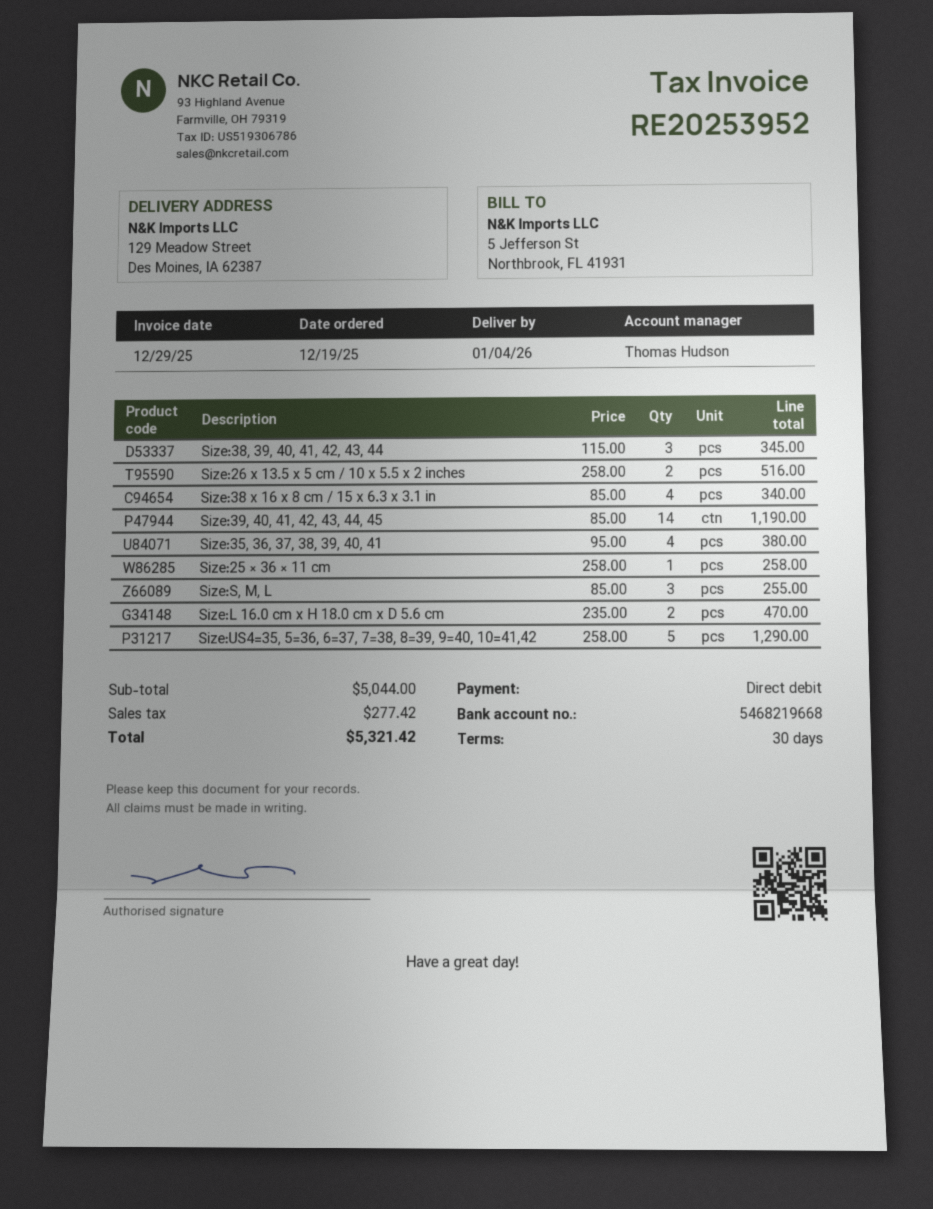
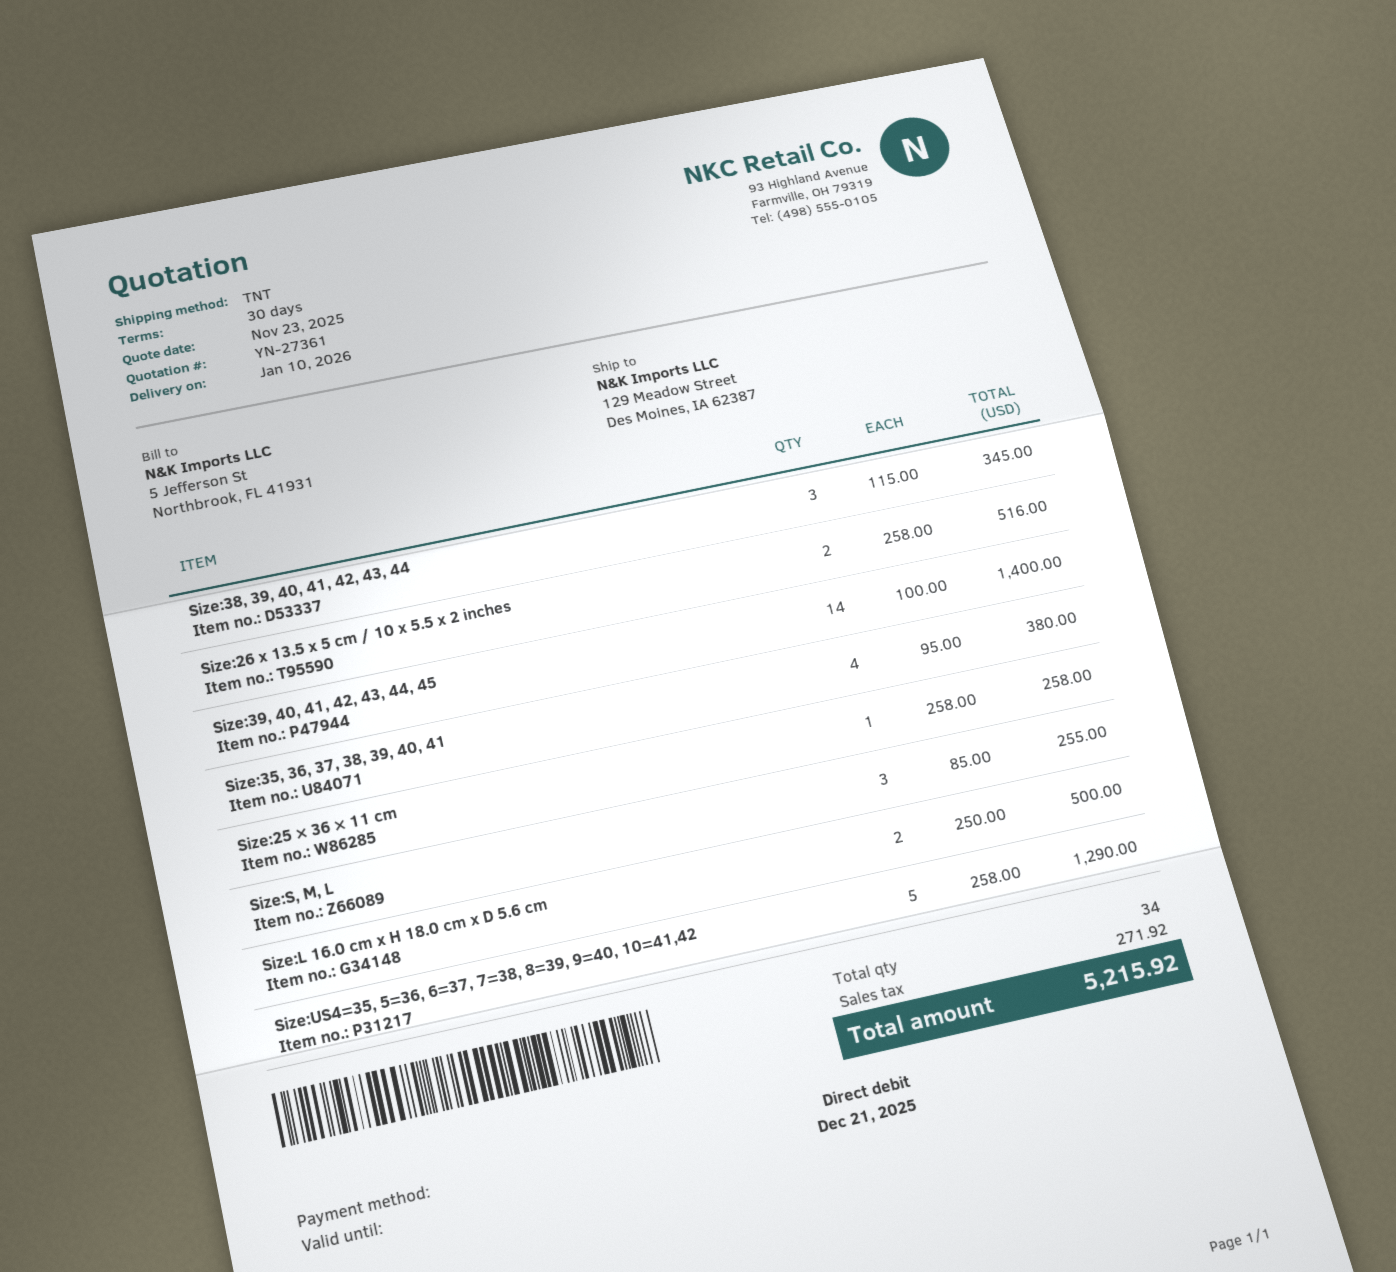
delivery date: 2026-01-04 -> 2026-01-10
Size:38 x 16 x 8 cm / 15 x 6.3 x 3.1 in: 4 x 85.00 = 340.00 -> none
Size:39, 40, 41, 42, 43, 44, 45: 14 x 85.00 = 1190.00 -> 14 x 100.00 = 1400.00
Size:L 16.0 cm x H 18.0 cm x D 5.6 cm: 2 x 235.00 = 470.00 -> 2 x 250.00 = 500.00
tax: 277.42 -> 271.92
total: 5321.42 -> 5215.92

